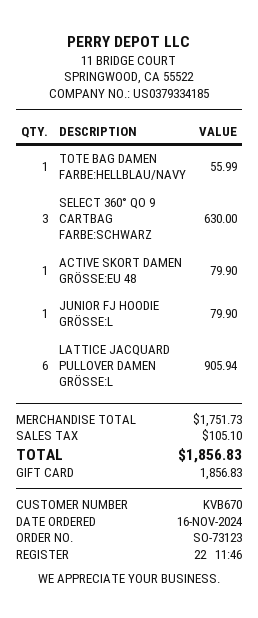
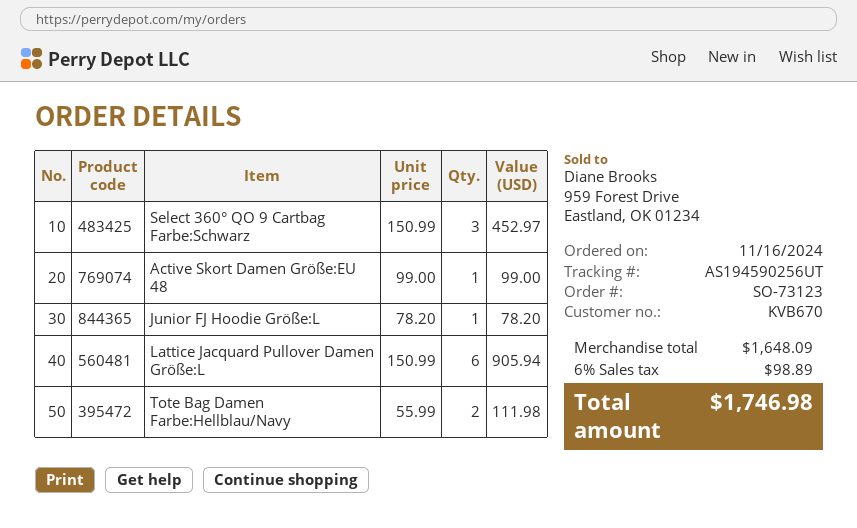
TOTE BAG DAMEN FARBE:HELLBLAU/NAVY: 1 for 55.99 -> 2 for 111.98
SELECT 360° QO 9 CARTBAG FARBE:SCHWARZ: 3 for 630.00 -> 3 for 452.97
ACTIVE SKORT DAMEN GRÖSSE:EU 48: 1 for 79.90 -> 1 for 99.00
JUNIOR FJ HOODIE GRÖSSE:L: 1 for 79.90 -> 1 for 78.20
subtotal: 1751.73 -> 1648.09
tax: 105.10 -> 98.89
total: 1856.83 -> 1746.98

